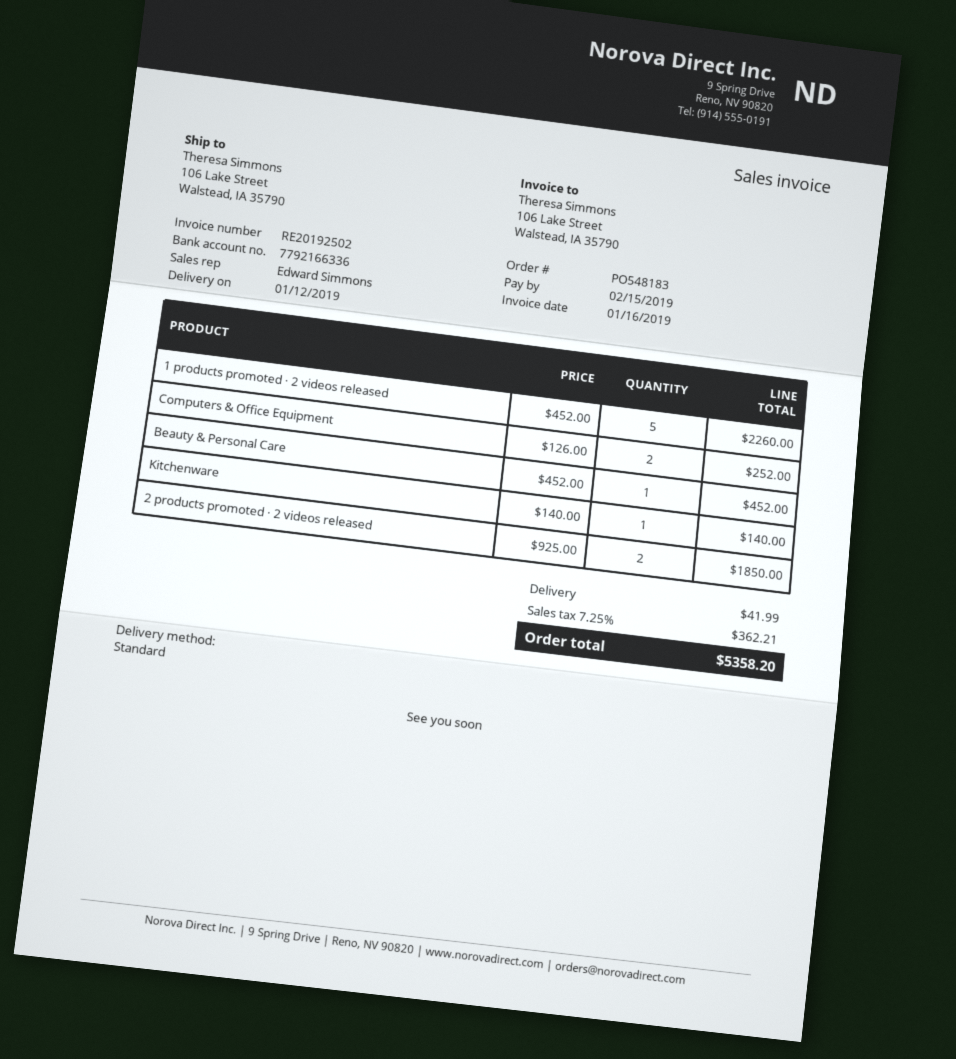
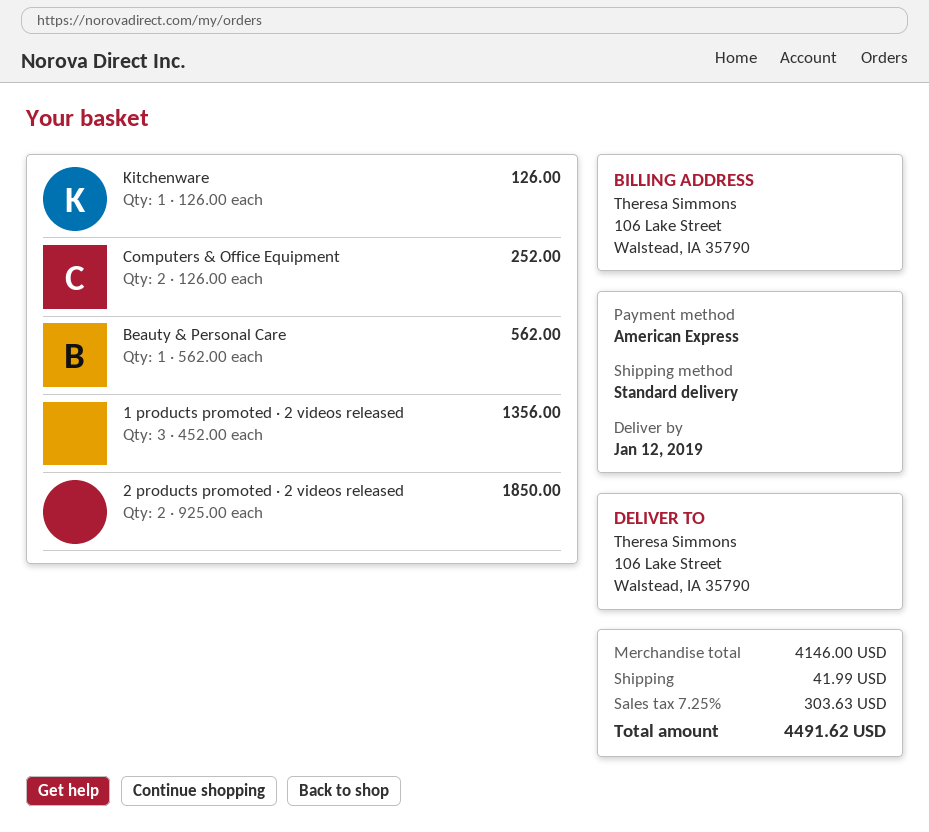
1 products promoted · 2 videos released: 5 x 452.00 = 2260.00 -> 3 x 452.00 = 1356.00
Beauty & Personal Care: 1 x 452.00 = 452.00 -> 1 x 562.00 = 562.00
Kitchenware: 1 x 140.00 = 140.00 -> 1 x 126.00 = 126.00
tax: 7.25% = 362.21 -> 7.25% = 303.63
total: 5358.20 -> 4491.62

